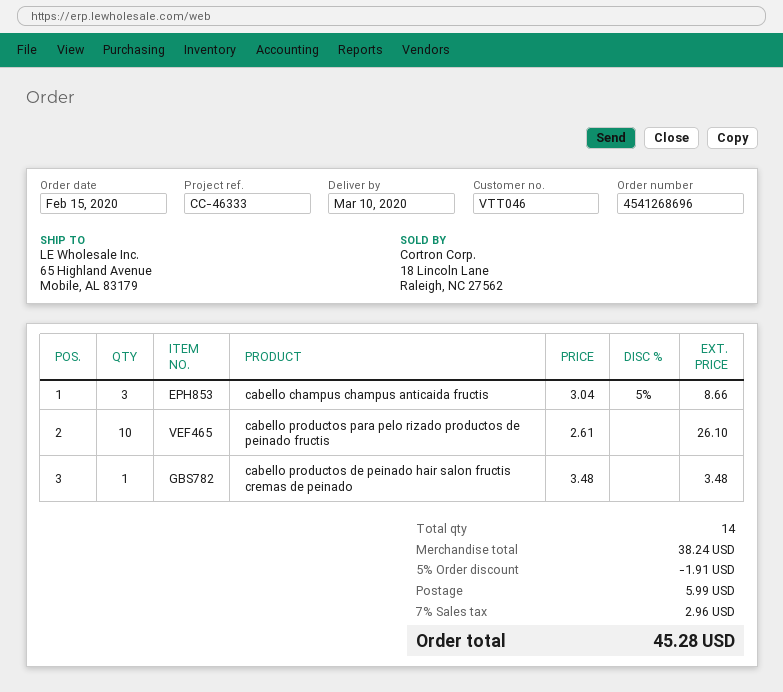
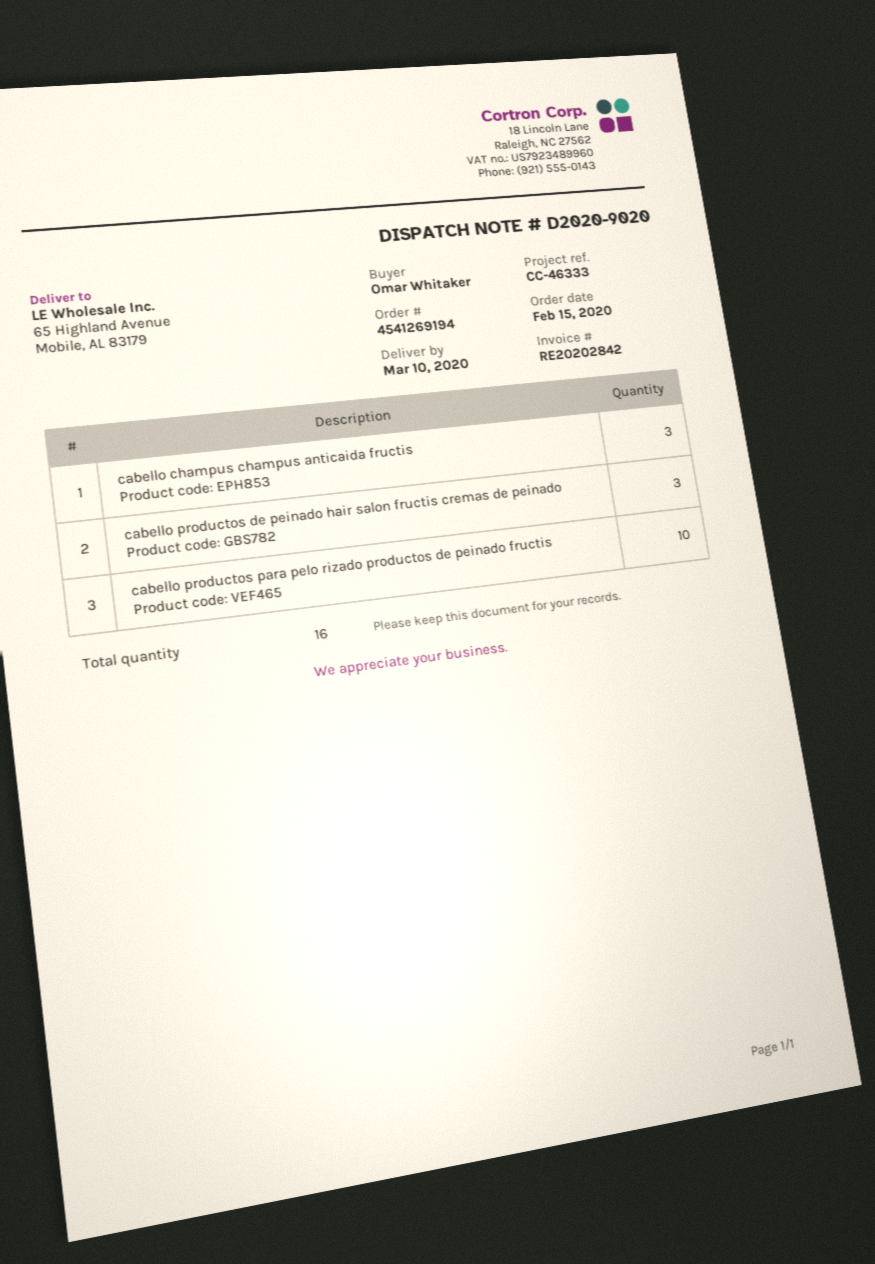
order number: 4541268696 -> 4541269194
cabello productos de peinado hair salon fructis cremas de peinado: 1 -> 3
total quantity: 14 -> 16

